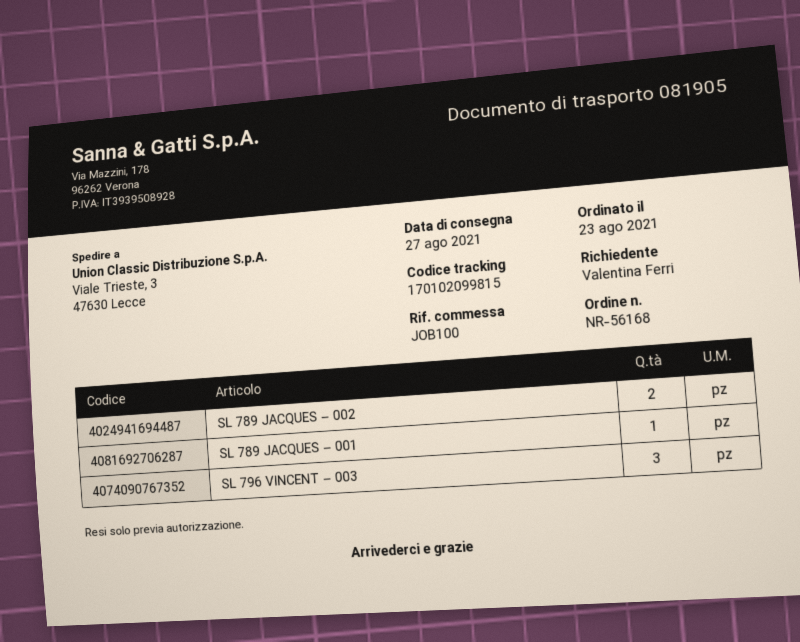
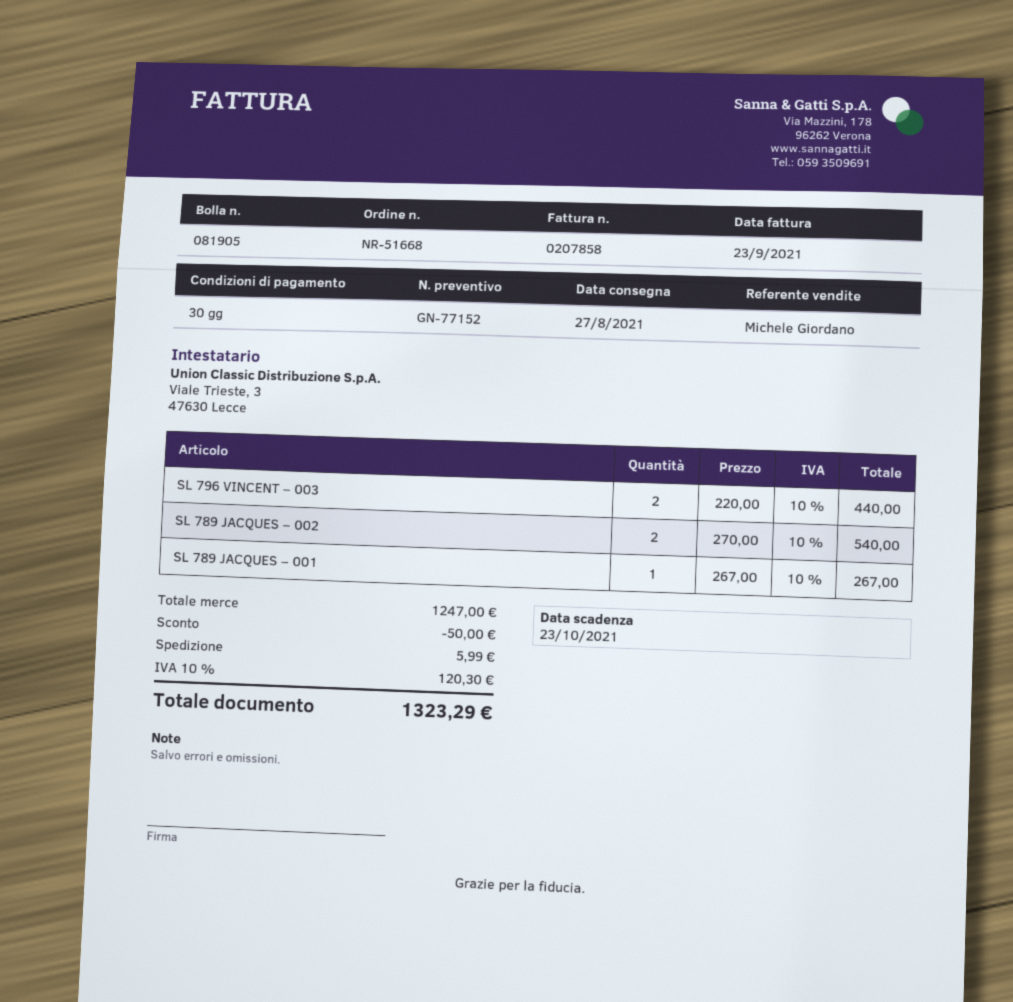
order number: NR-56168 -> NR-51668
SL 796 VINCENT – 003: 3 -> 2

